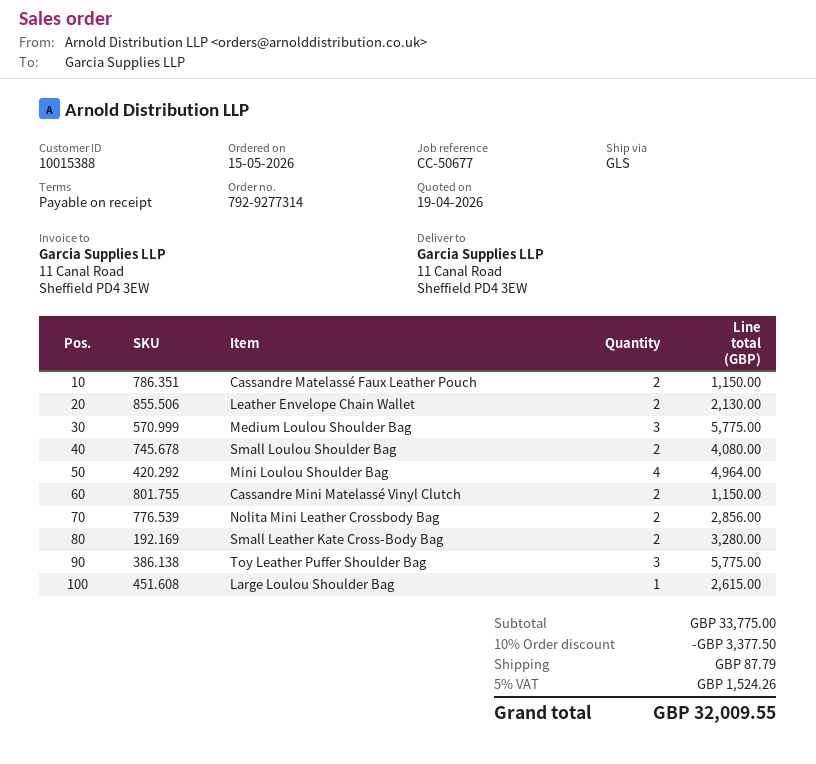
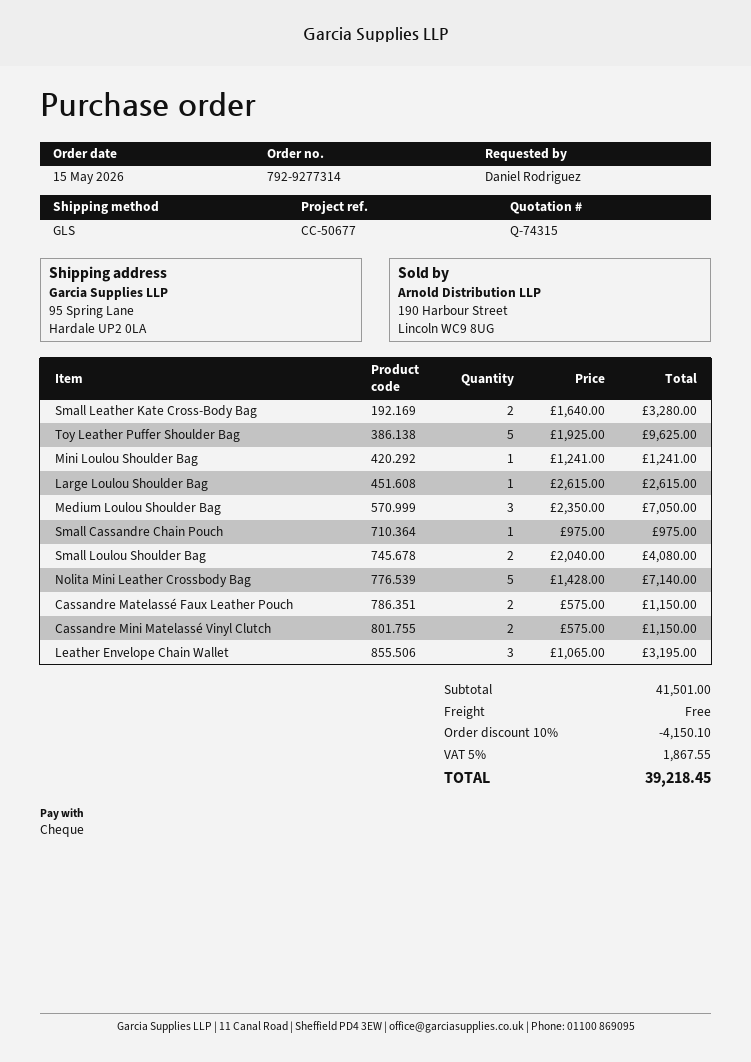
ship to: 11 Canal Road, Sheffield PD4 3EW -> 95 Spring Lane, Hardale UP2 0LA
Leather Envelope Chain Wallet: 2 for 2130.00 -> 3 for 3195.00
Medium Loulou Shoulder Bag: 3 for 5775.00 -> 3 for 7050.00
Mini Loulou Shoulder Bag: 4 for 4964.00 -> 1 for 1241.00
Nolita Mini Leather Crossbody Bag: 2 for 2856.00 -> 5 for 7140.00
Toy Leather Puffer Shoulder Bag: 3 for 5775.00 -> 5 for 9625.00
Small Cassandre Chain Pouch: none -> 1 for 975.00
subtotal: 33775.00 -> 41501.00
discount: 10% = 3377.50 -> 10% = 4150.10
shipping: 87.79 -> 0.00
tax: 5% = 1524.26 -> 5% = 1867.55
total: 32009.55 -> 39218.45

